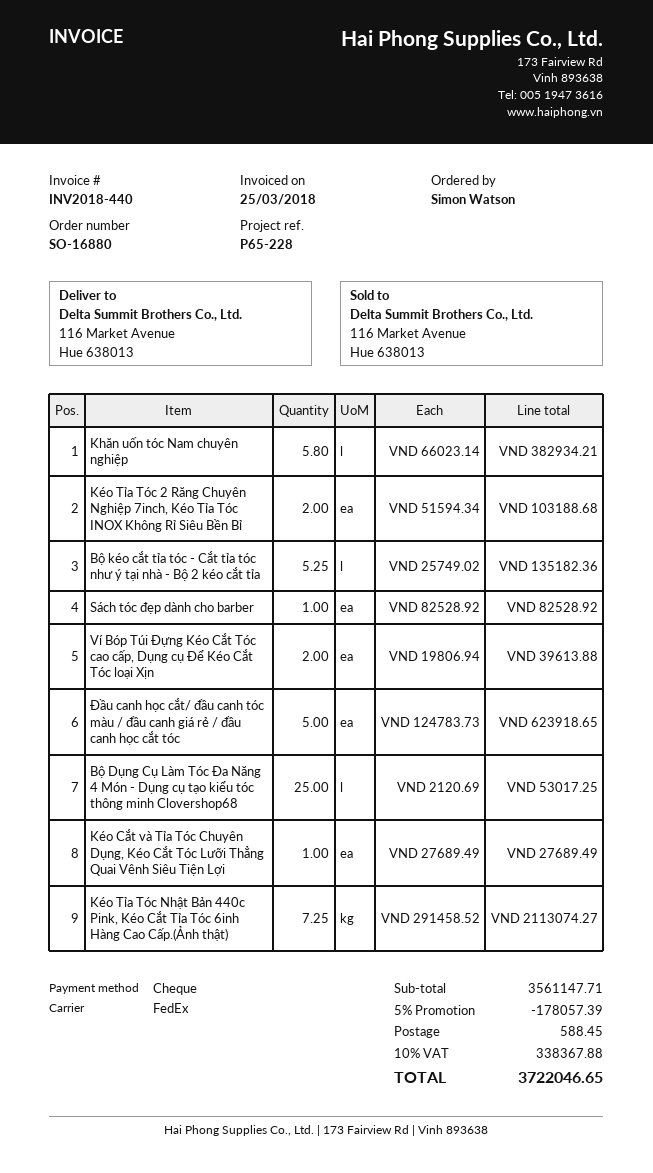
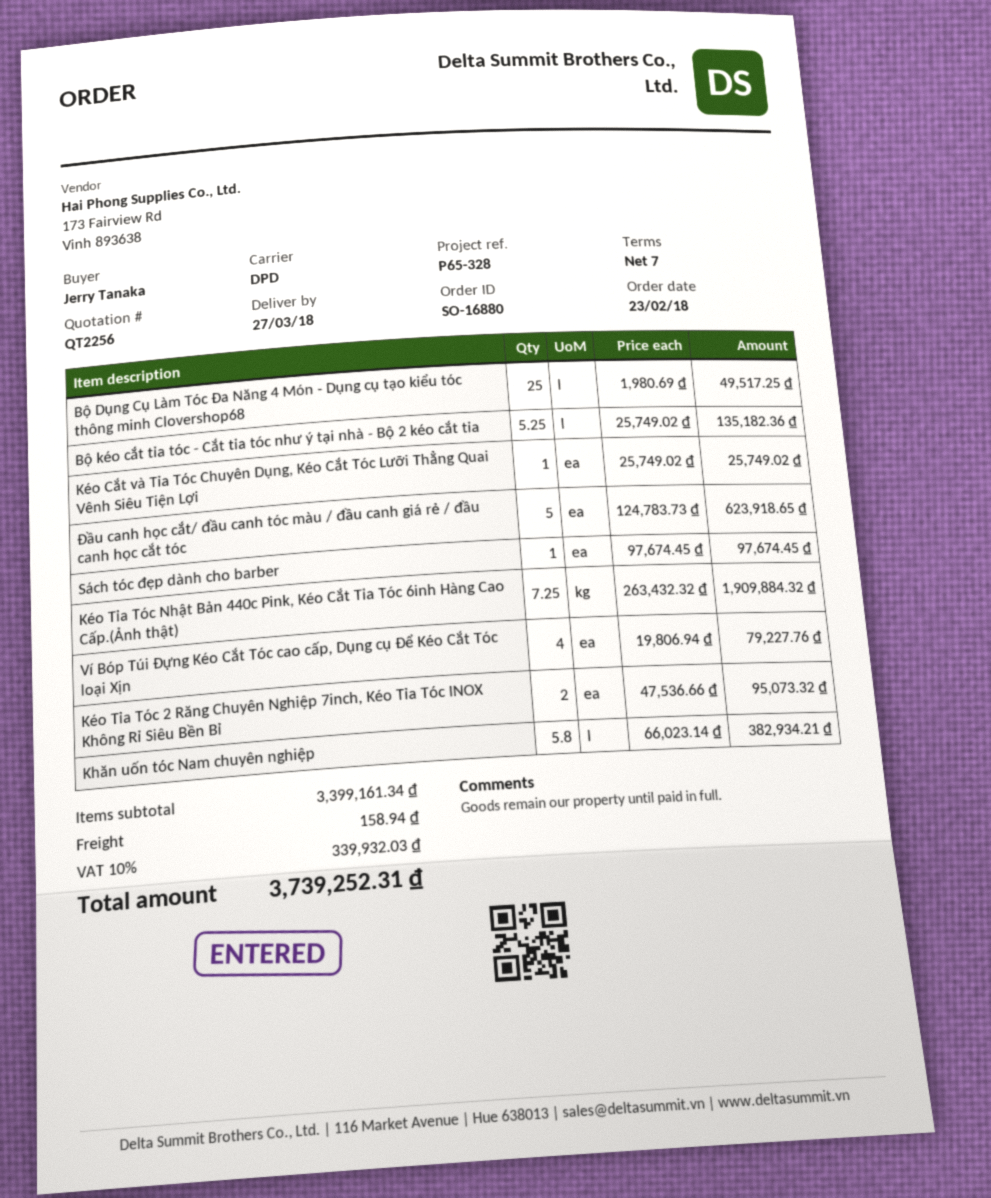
reference: P65-228 -> P65-328
ordered by: Simon Watson -> Jerry Tanaka
shipping method: FedEx -> DPD
Kéo Tỉa Tóc 2 Răng Chuyên Nghiệp 7inch, Kéo Tỉa Tóc INOX Không Rỉ Siêu Bền Bỉ: 2 x 51594.34 = 103188.68 -> 2 x 47536.66 = 95073.32
Sách tóc đẹp dành cho barber: 1 x 82528.92 = 82528.92 -> 1 x 97674.45 = 97674.45
Ví Bóp Túi Đựng Kéo Cắt Tóc cao cấp, Dụng cụ Để Kéo Cắt Tóc loại Xịn: 2 x 19806.94 = 39613.88 -> 4 x 19806.94 = 79227.76
Bộ Dụng Cụ Làm Tóc Đa Năng 4 Món - Dụng cụ tạo kiểu tóc thông minh Clovershop68: 25 x 2120.69 = 53017.25 -> 25 x 1980.69 = 49517.25
Kéo Cắt và Tỉa Tóc Chuyên Dụng, Kéo Cắt Tóc Lưỡi Thẳng Quai Vênh Siêu Tiện Lợi: 1 x 27689.49 = 27689.49 -> 1 x 25749.02 = 25749.02
Kéo Tỉa Tóc Nhật Bản 440c Pink, Kéo Cắt Tỉa Tóc 6inh Hàng Cao Cấp.(Ảnh thật): 7.25 x 291458.52 = 2113074.27 -> 7.25 x 263432.32 = 1909884.32
subtotal: 3561147.71 -> 3399161.34
discount: 5% = 178057.39 -> none
shipping: 588.45 -> 158.94
tax: 10% = 338367.88 -> 10% = 339932.03
total: 3722046.65 -> 3739252.31

